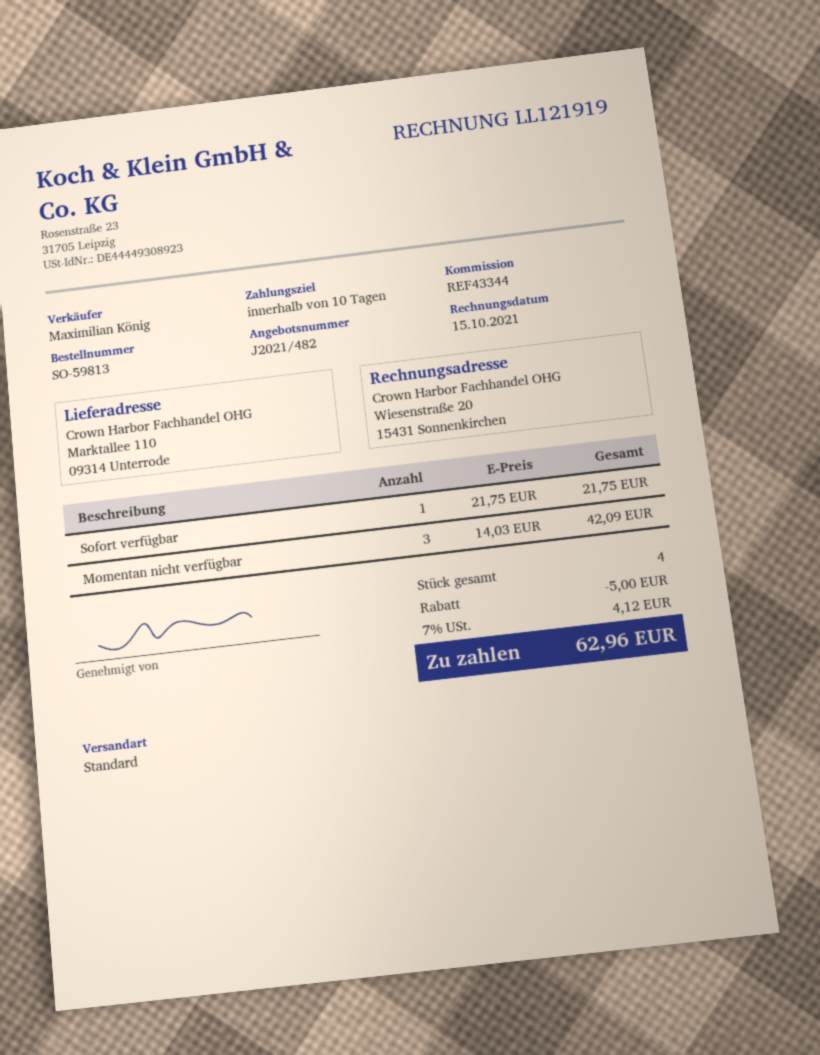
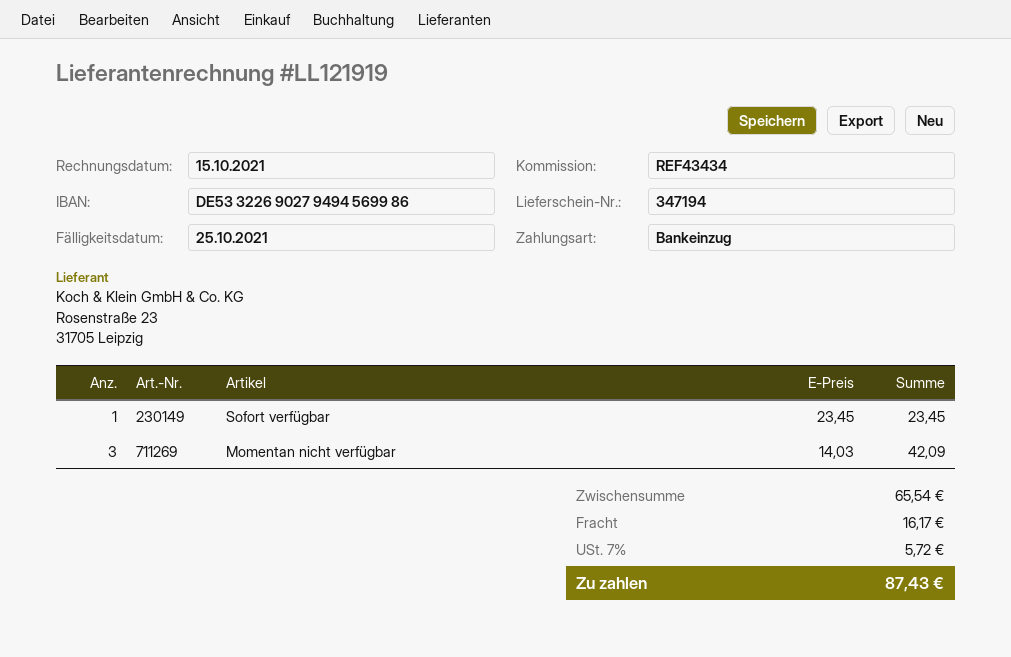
reference: REF43344 -> REF43434
Sofort verfügbar: 1 x 21.75 = 21.75 -> 1 x 23.45 = 23.45
discount: 5.00 -> none
shipping: none -> 16.17
tax: 7% = 4.12 -> 7% = 5.72
total: 62.96 -> 87.43

